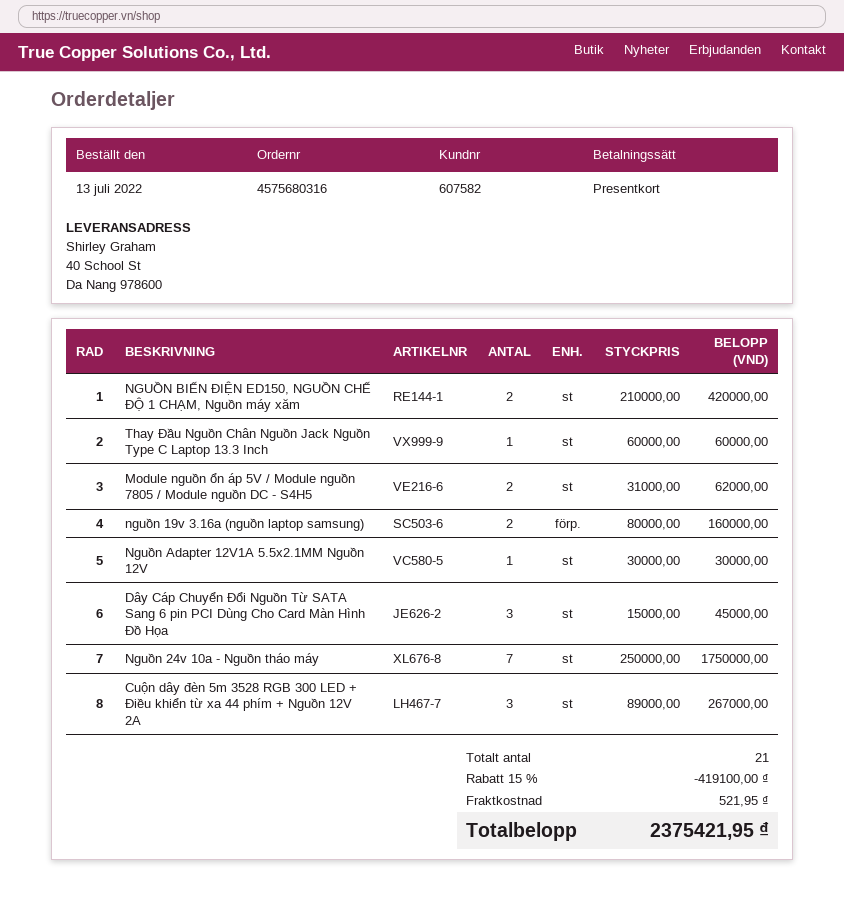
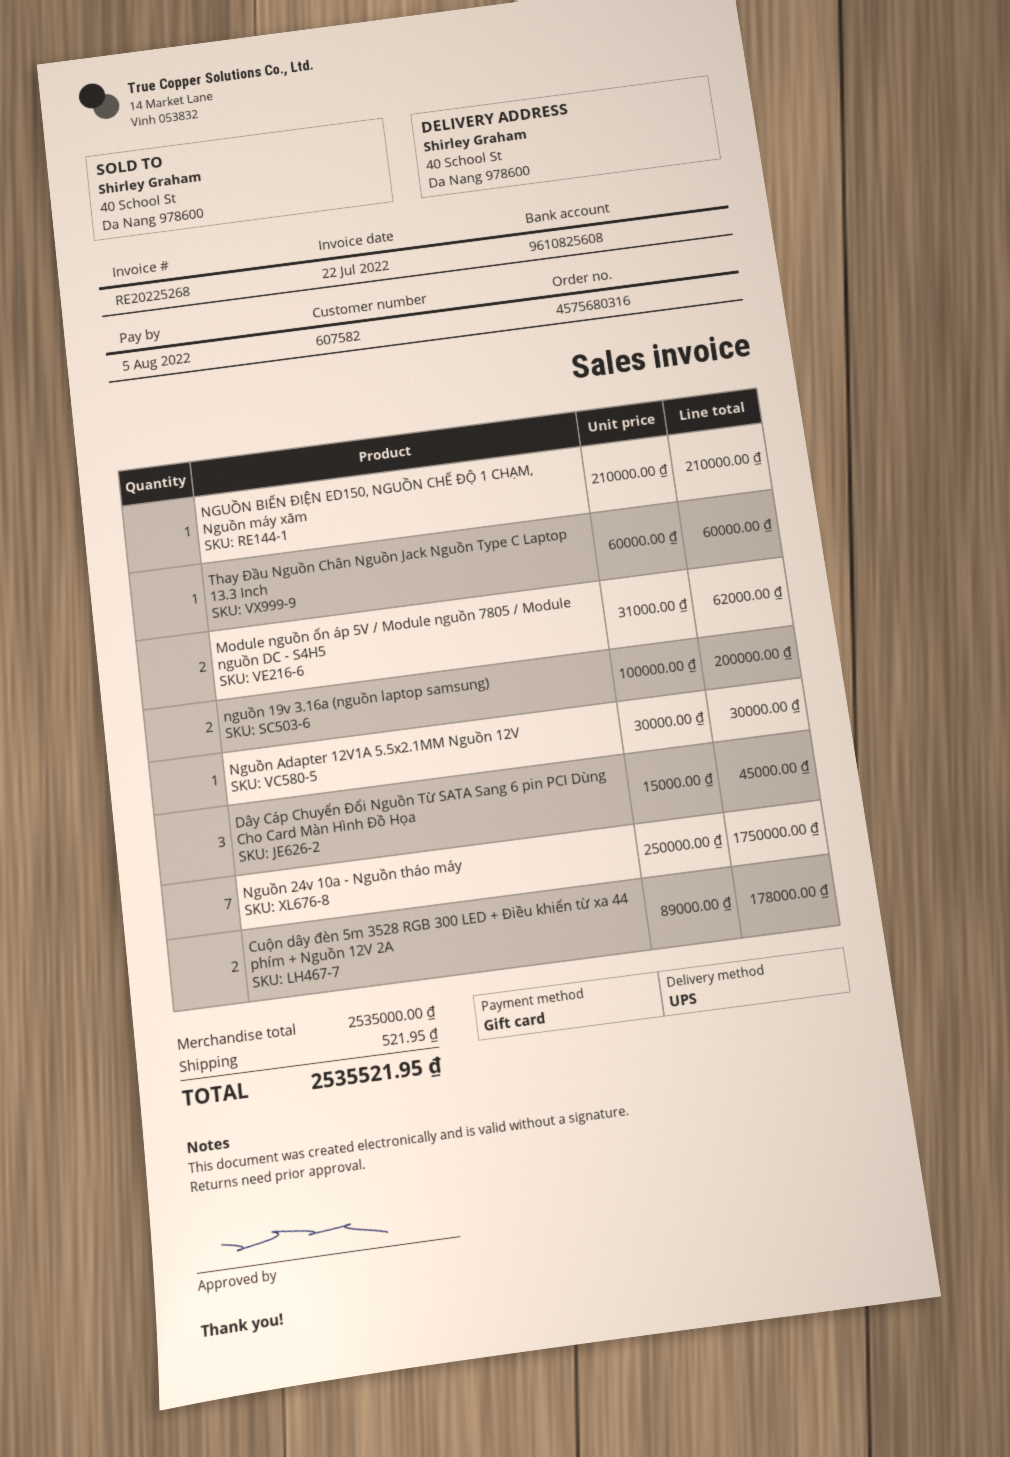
NGUỒN BIẾN ĐIỆN ED150, NGUỒN CHẾ ĐỘ 1 CHẠM, Nguồn máy xăm: 2 x 210000.00 = 420000.00 -> 1 x 210000.00 = 210000.00
nguồn 19v 3.16a (nguồn laptop samsung): 2 x 80000.00 = 160000.00 -> 2 x 100000.00 = 200000.00
Cuộn dây đèn 5m 3528 RGB 300 LED + Điều khiển từ xa 44 phím + Nguồn 12V 2A: 3 x 89000.00 = 267000.00 -> 2 x 89000.00 = 178000.00
discount: 15% = 419100.00 -> none
total: 2375421.95 -> 2535521.95

